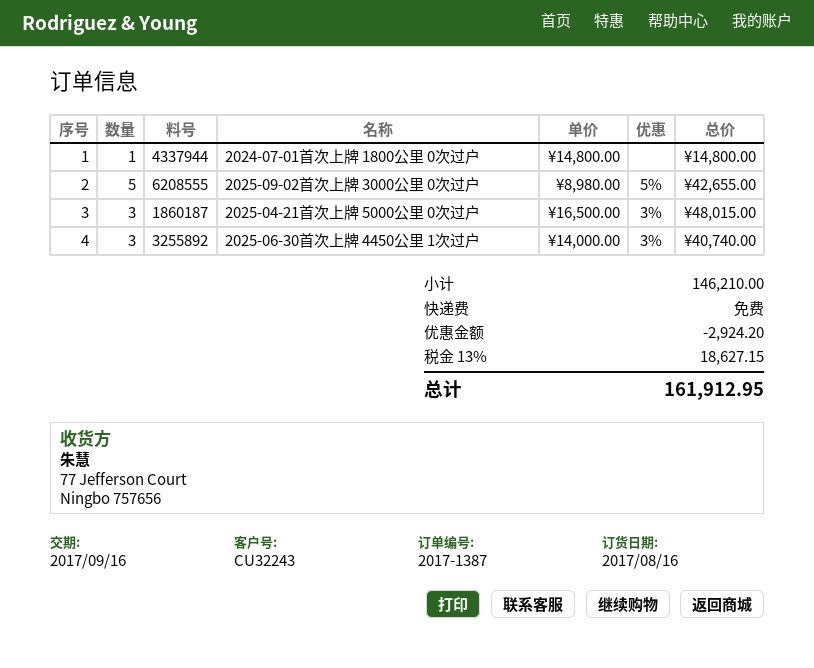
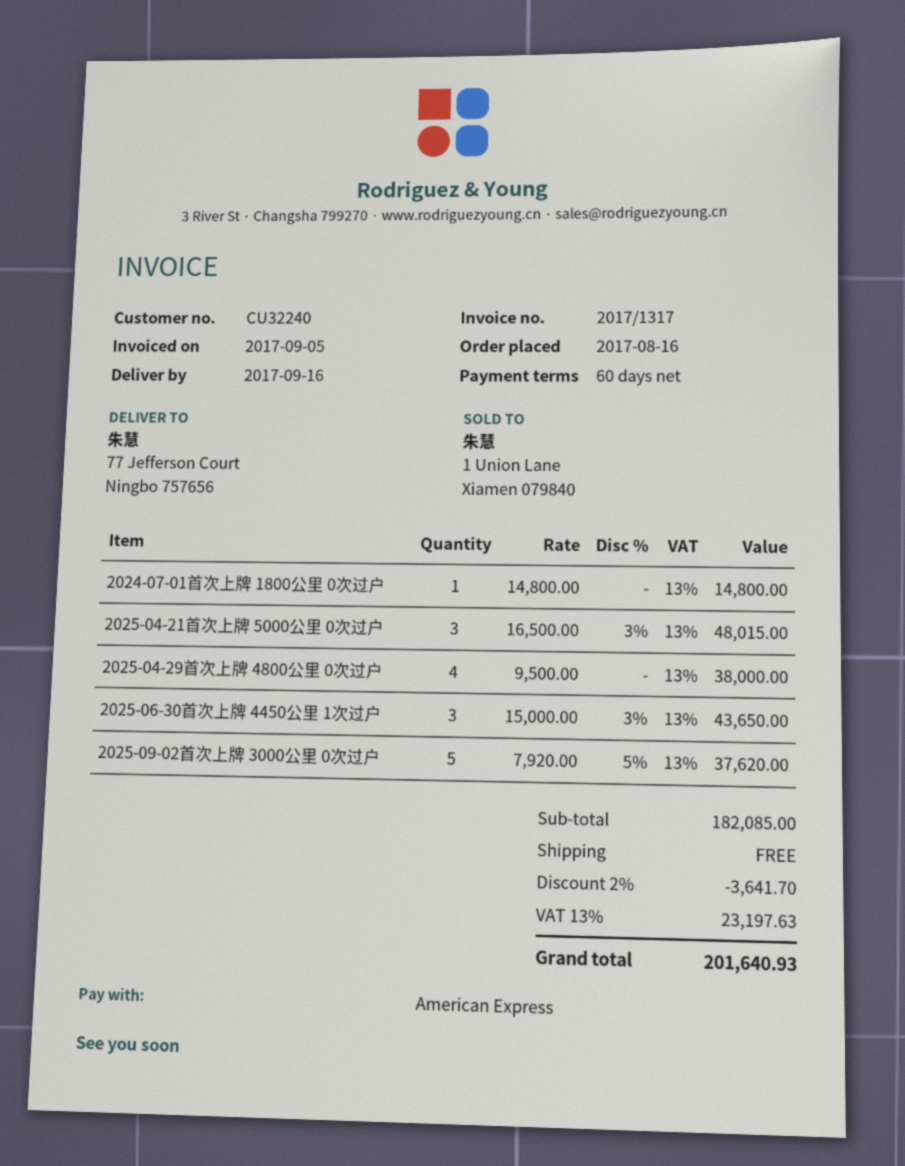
customer number: CU32243 -> CU32240
2025-09-02首次上牌 3000公里 0次过户: 5 x 8980.00 - 5% = 42655.00 -> 5 x 7920.00 - 5% = 37620.00
2025-06-30首次上牌 4450公里 1次过户: 3 x 14000.00 - 3% = 40740.00 -> 3 x 15000.00 - 3% = 43650.00
2025-04-29首次上牌 4800公里 0次过户: none -> 4 x 9500.00 = 38000.00
subtotal: 146210.00 -> 182085.00
discount: 2924.20 -> 3641.70
tax: 13% = 18627.15 -> 13% = 23197.63
total: 161912.95 -> 201640.93

